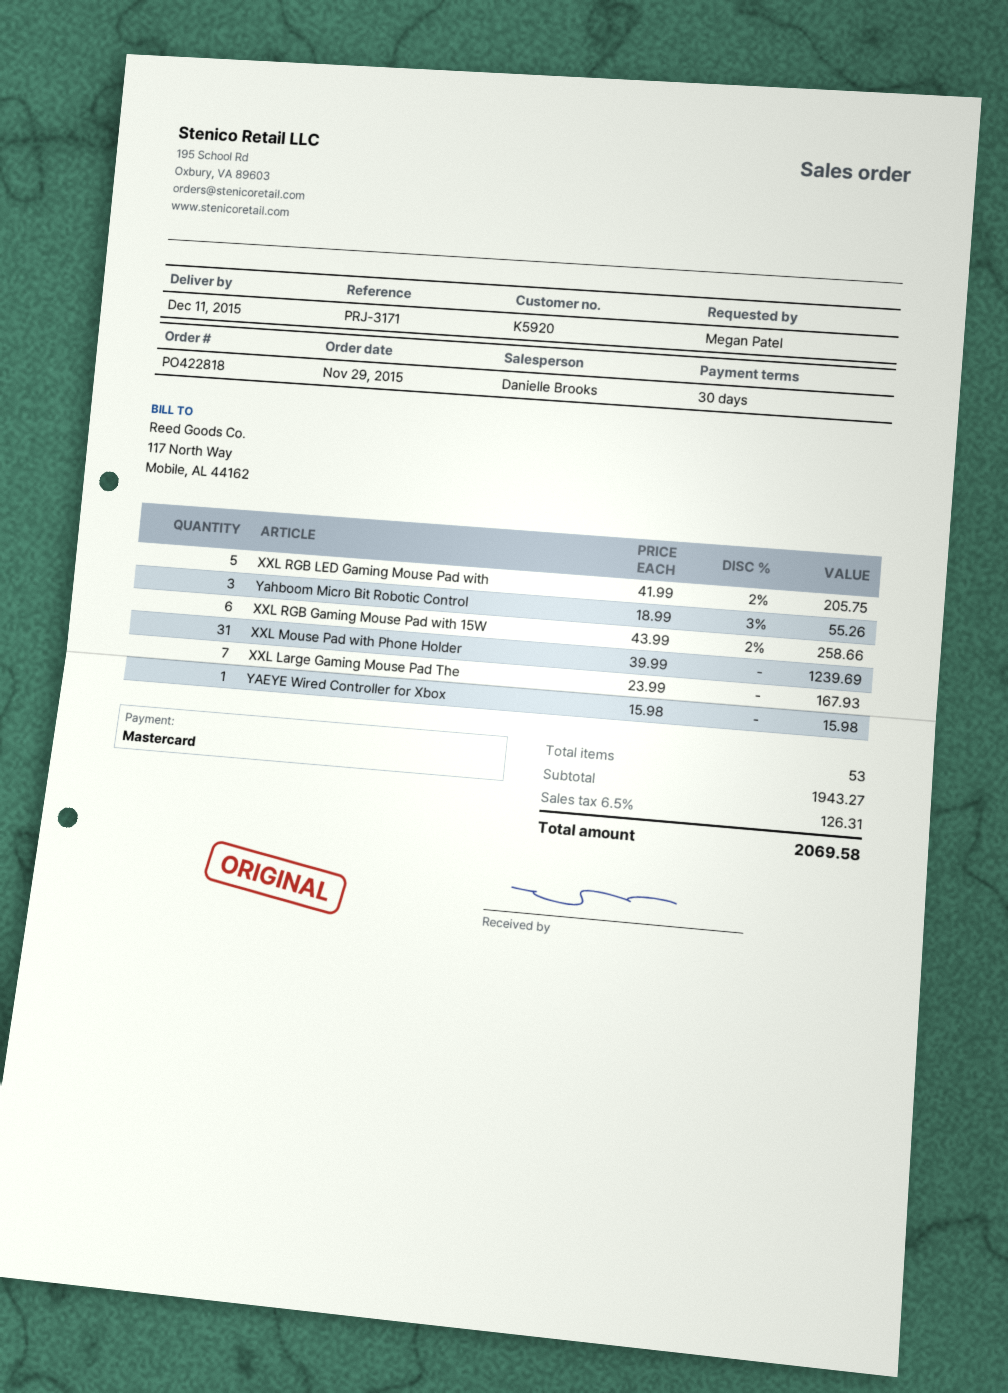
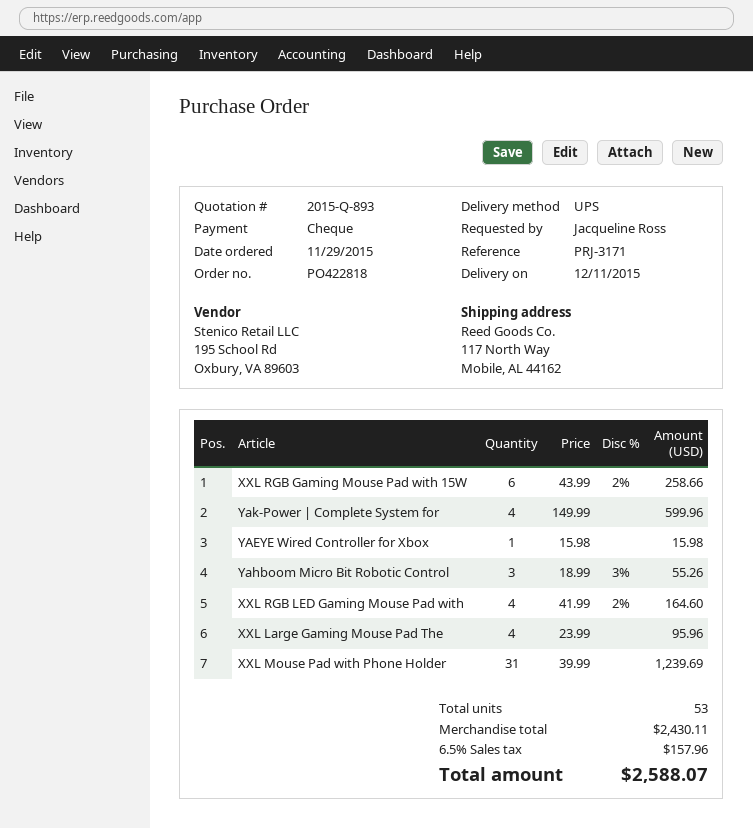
ordered by: Megan Patel -> Jacqueline Ross
payment method: Mastercard -> cheque
XXL RGB LED Gaming Mouse Pad with: 5 x 41.99 - 2% = 205.75 -> 4 x 41.99 - 2% = 164.60
XXL Large Gaming Mouse Pad The: 7 x 23.99 = 167.93 -> 4 x 23.99 = 95.96
Yak-Power | Complete System for: none -> 4 x 149.99 = 599.96
subtotal: 1943.27 -> 2430.11
tax: 6.5% = 126.31 -> 6.5% = 157.96
total: 2069.58 -> 2588.07

